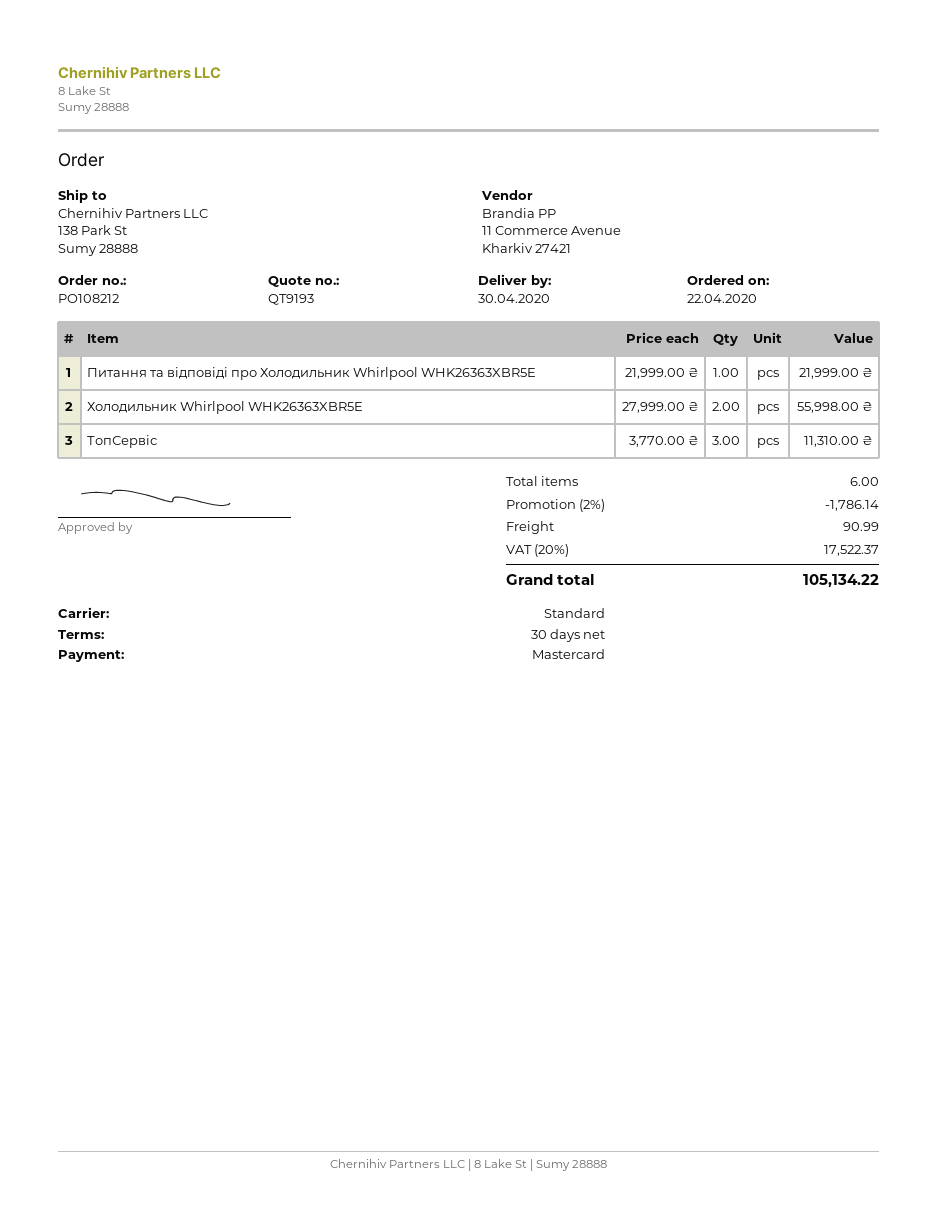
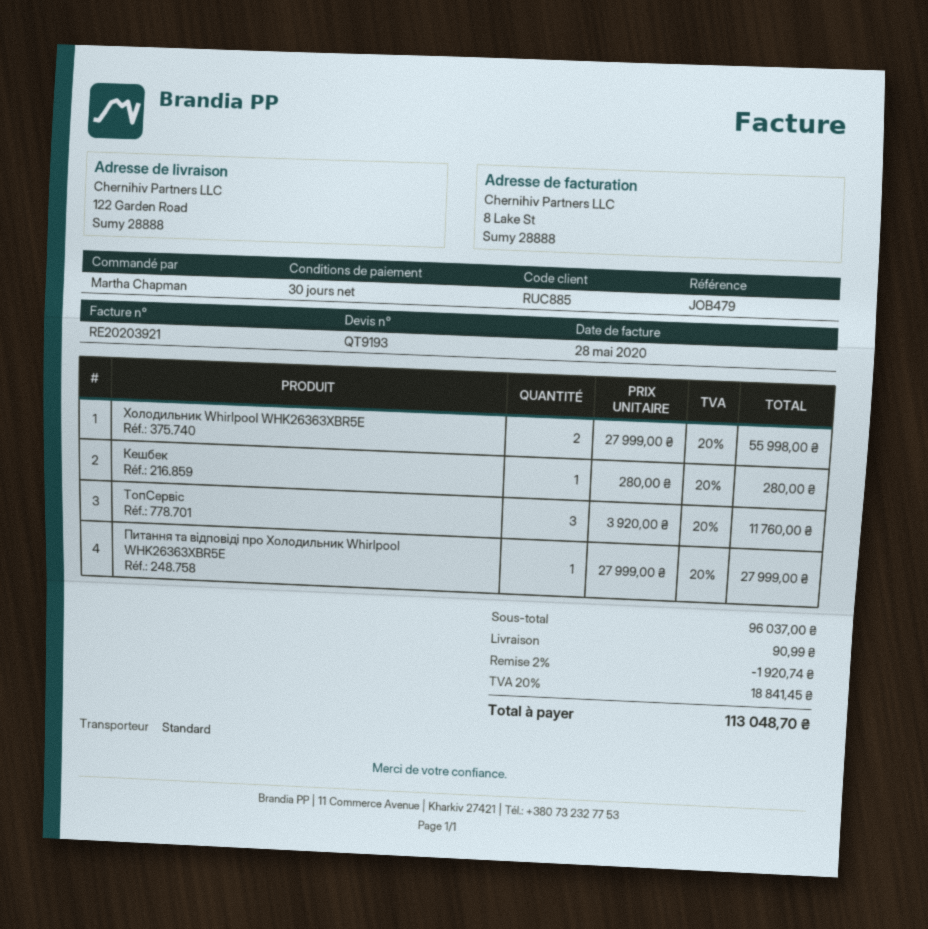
ship to: 138 Park St, Sumy 28888 -> 122 Garden Road, Sumy 28888
Питання та відповіді про Холодильник Whirlpool WHK26363XBR5E: 1 x 21999.00 = 21999.00 -> 1 x 27999.00 = 27999.00
ТопСервіс: 3 x 3770.00 = 11310.00 -> 3 x 3920.00 = 11760.00
Кешбек: none -> 1 x 280.00 = 280.00
discount: 2% = 1786.14 -> 2% = 1920.74
tax: 20% = 17522.37 -> 20% = 18841.45
total: 105134.22 -> 113048.70

